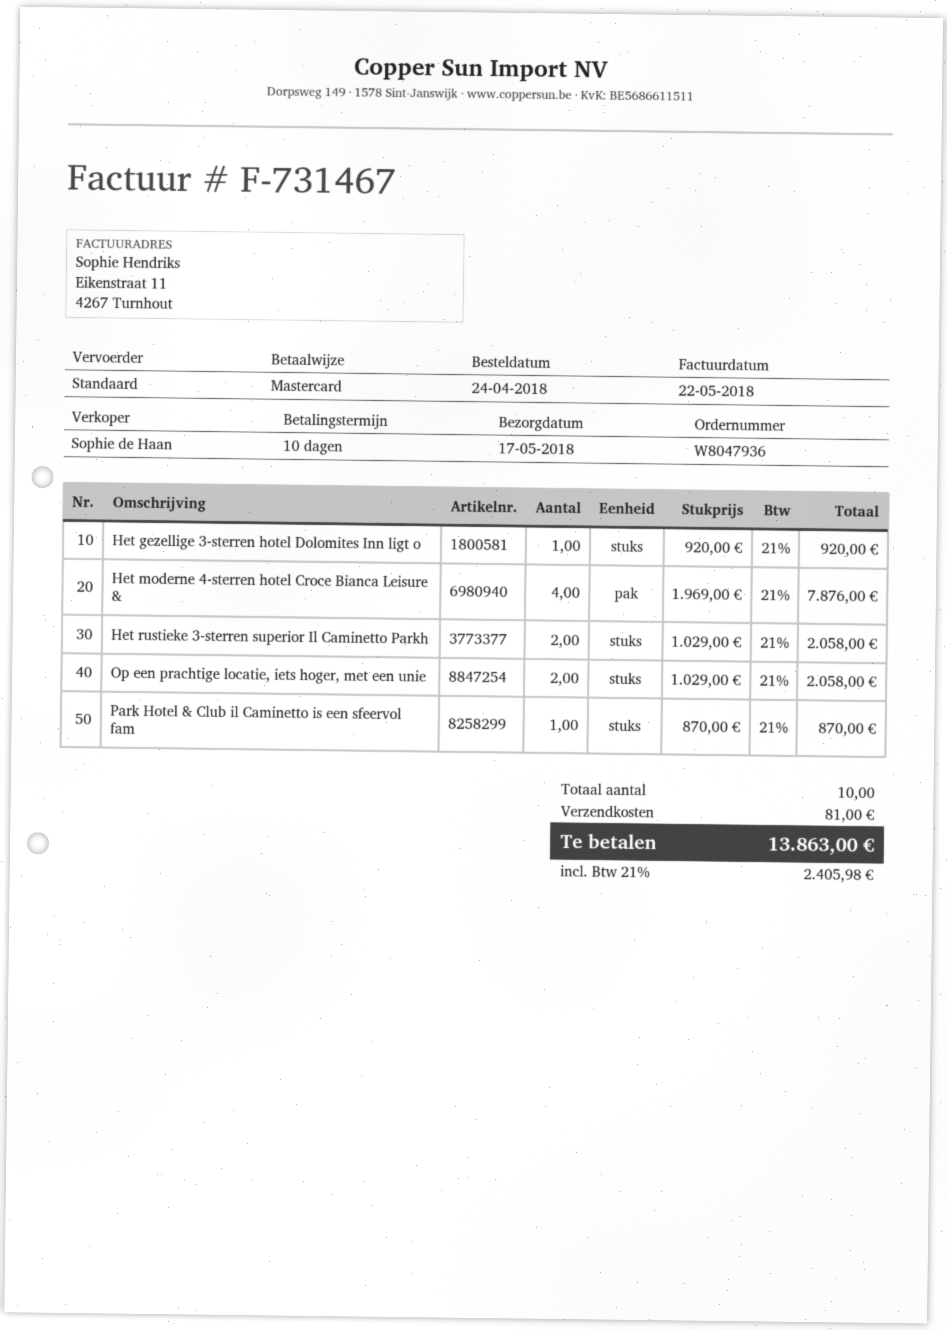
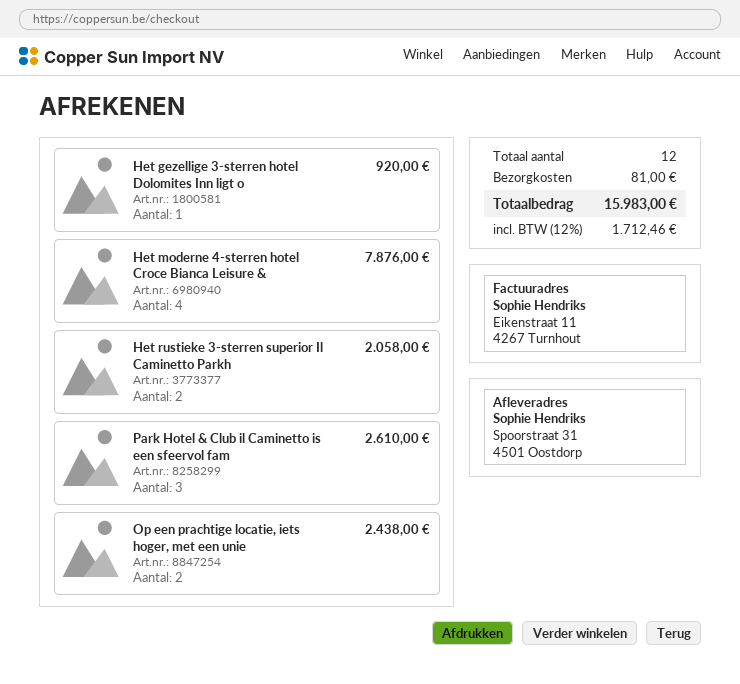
Op een prachtige locatie, iets hoger, met een unie: 2 for 2058.00 -> 2 for 2438.00
Park Hotel & Club il Caminetto is een sfeervol fam: 1 for 870.00 -> 3 for 2610.00
total quantity: 10 -> 12
tax: 21% = 2405.98 -> 12% = 1712.46
total: 13863.00 -> 15983.00

